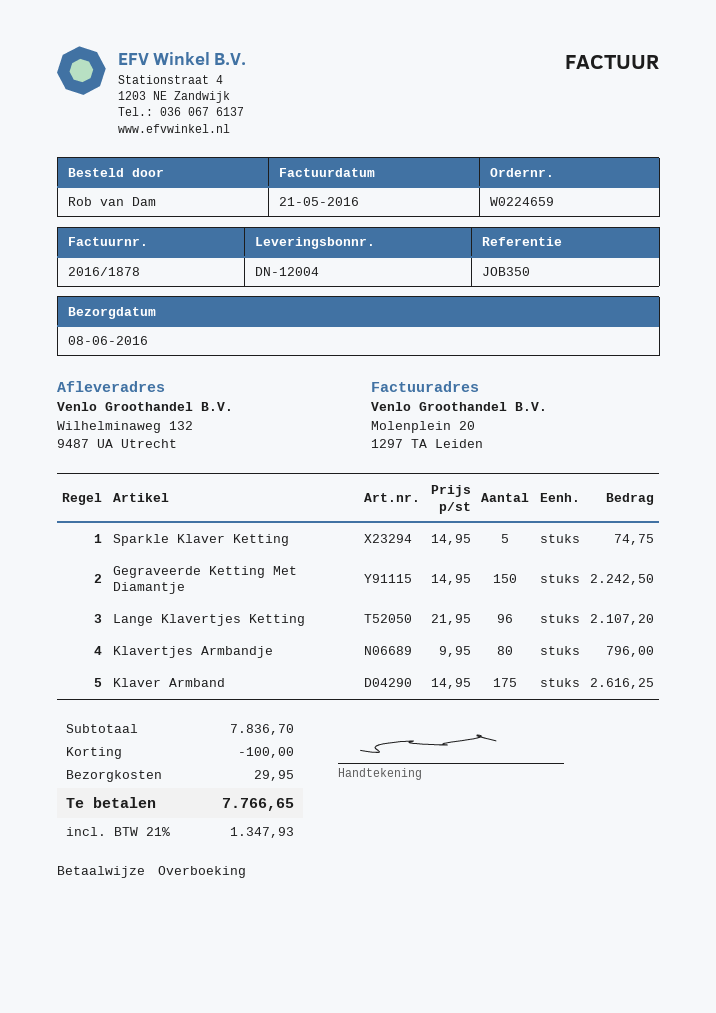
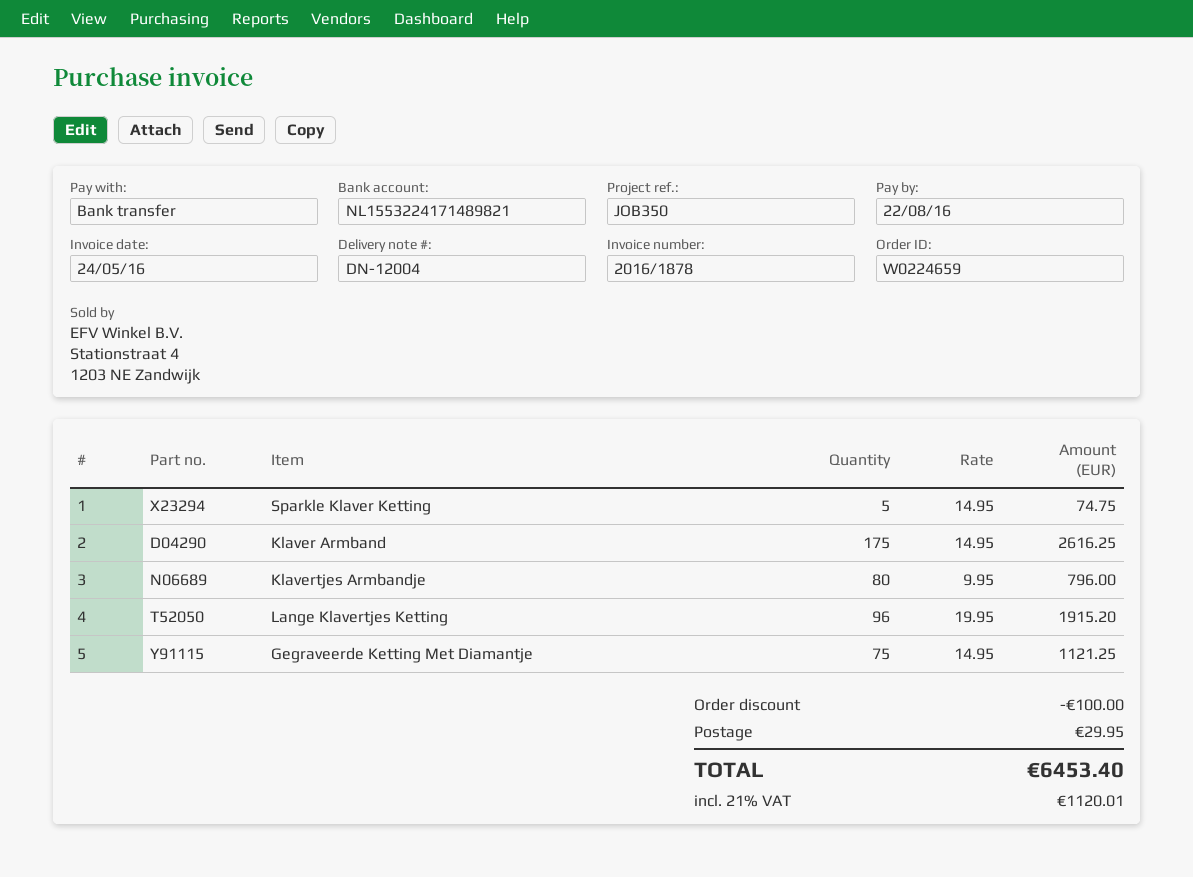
invoice date: 2016-05-21 -> 2016-05-24
Gegraveerde Ketting Met Diamantje: 150 x 14.95 = 2242.50 -> 75 x 14.95 = 1121.25
Lange Klavertjes Ketting: 96 x 21.95 = 2107.20 -> 96 x 19.95 = 1915.20
tax: 21% = 1347.93 -> 21% = 1120.01
total: 7766.65 -> 6453.40

